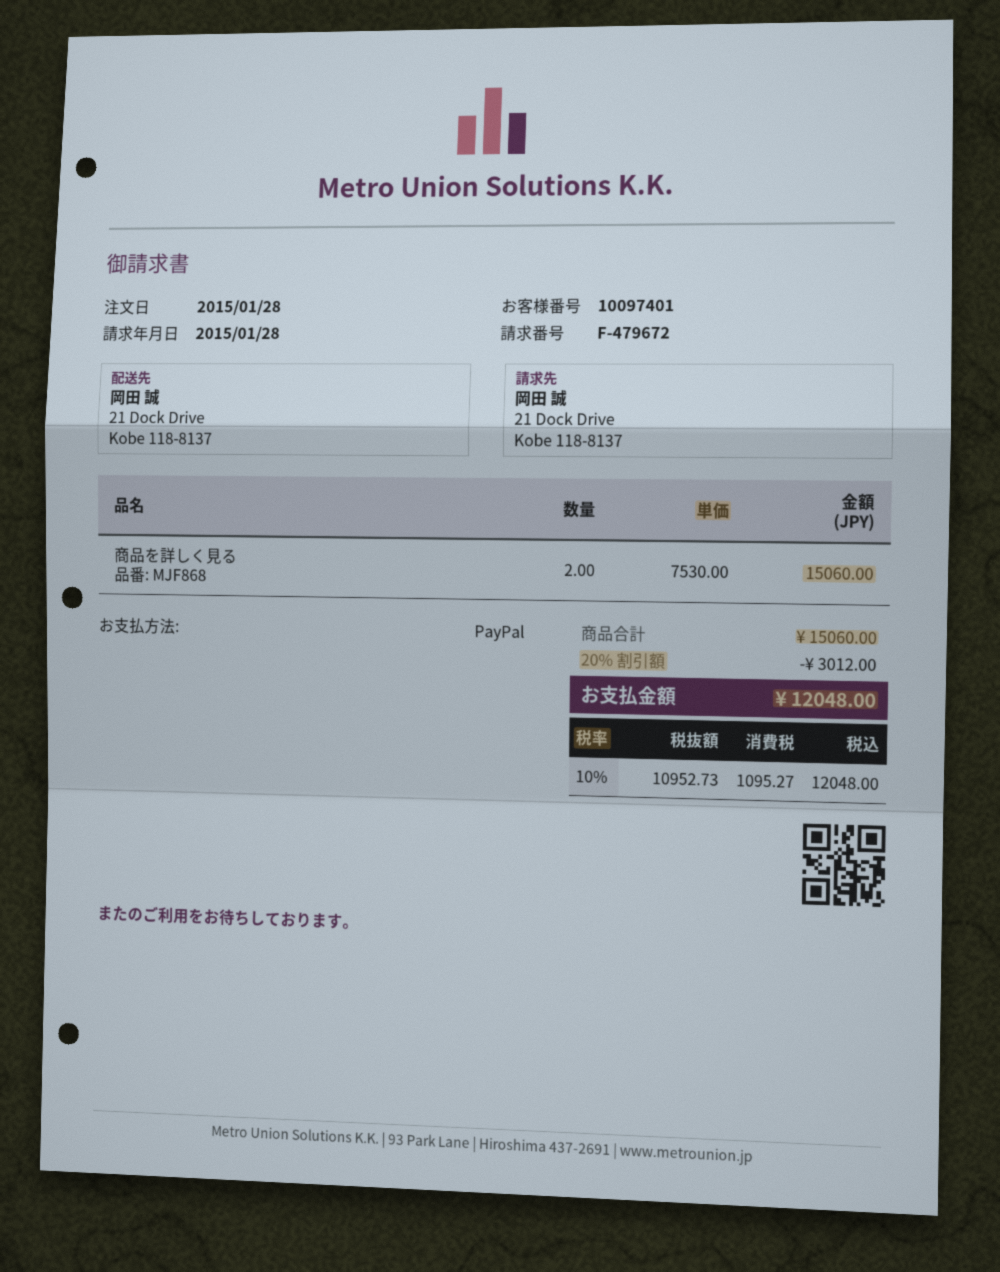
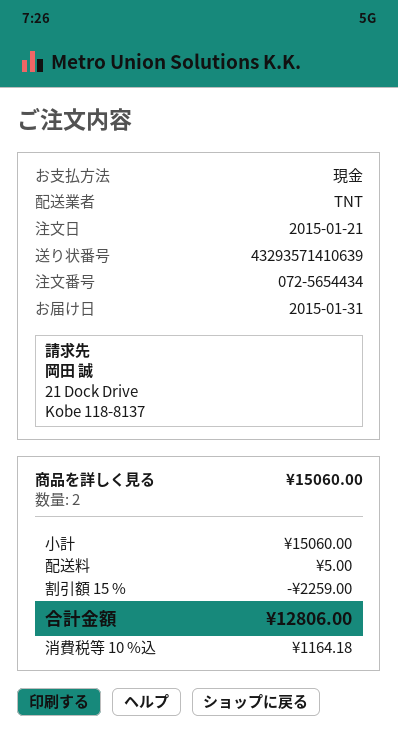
order date: 2015-01-28 -> 2015-01-21
payment method: PayPal -> cash
discount: 20% = 3012.00 -> 15% = 2259.00
shipping: none -> 5.00
tax: 10% = 1095.27 -> 10% = 1164.18
total: 12048.00 -> 12806.00

